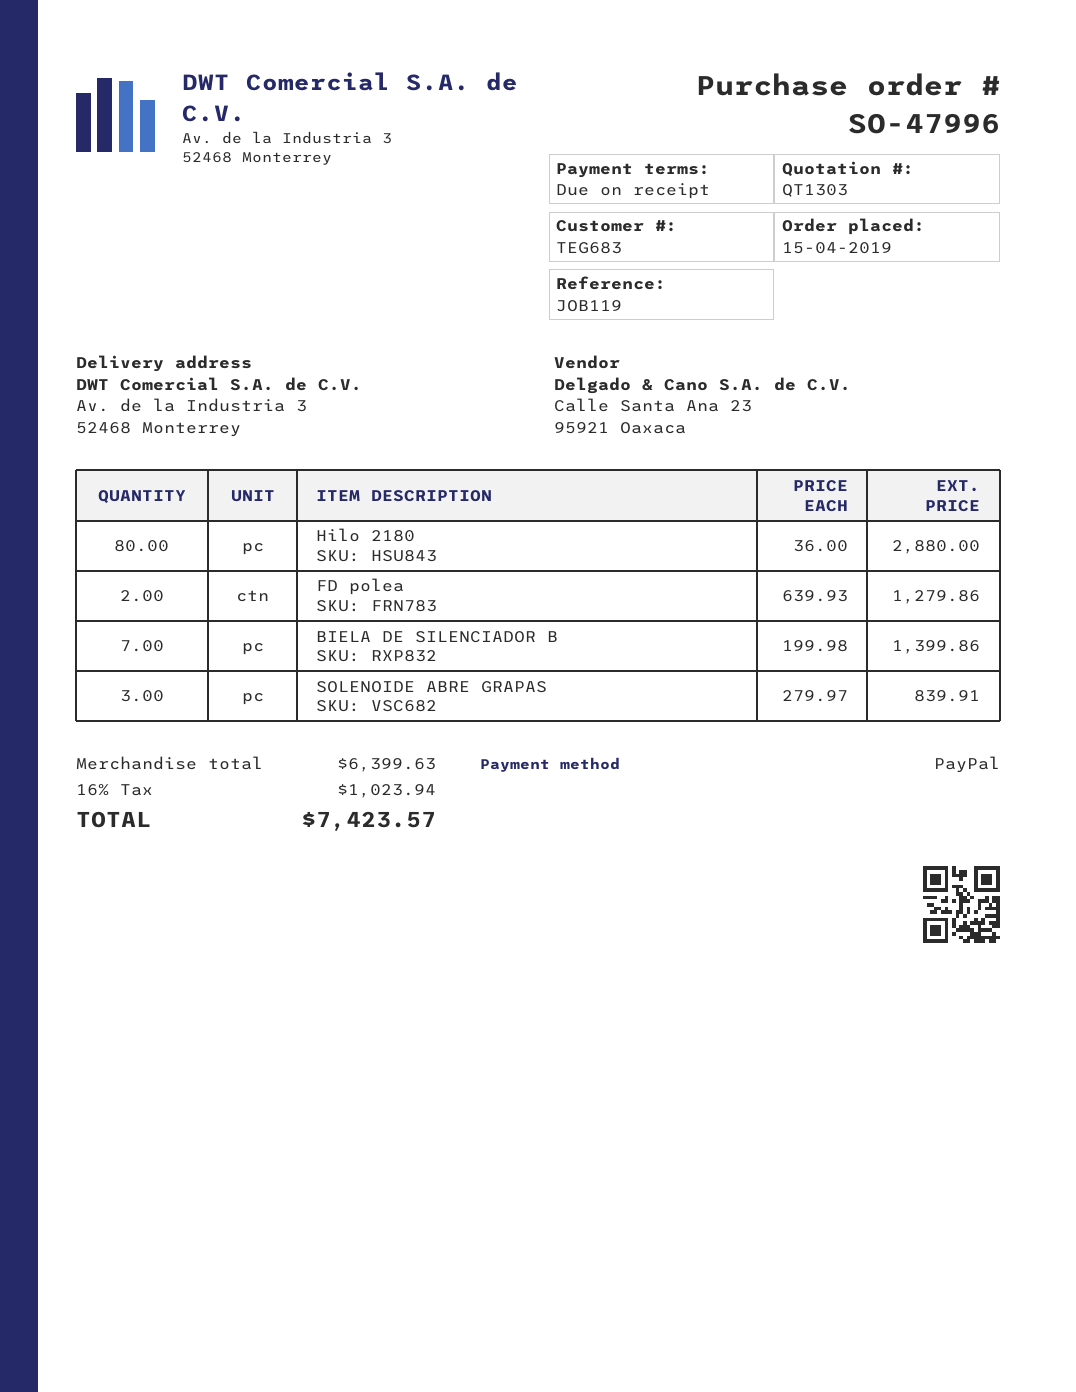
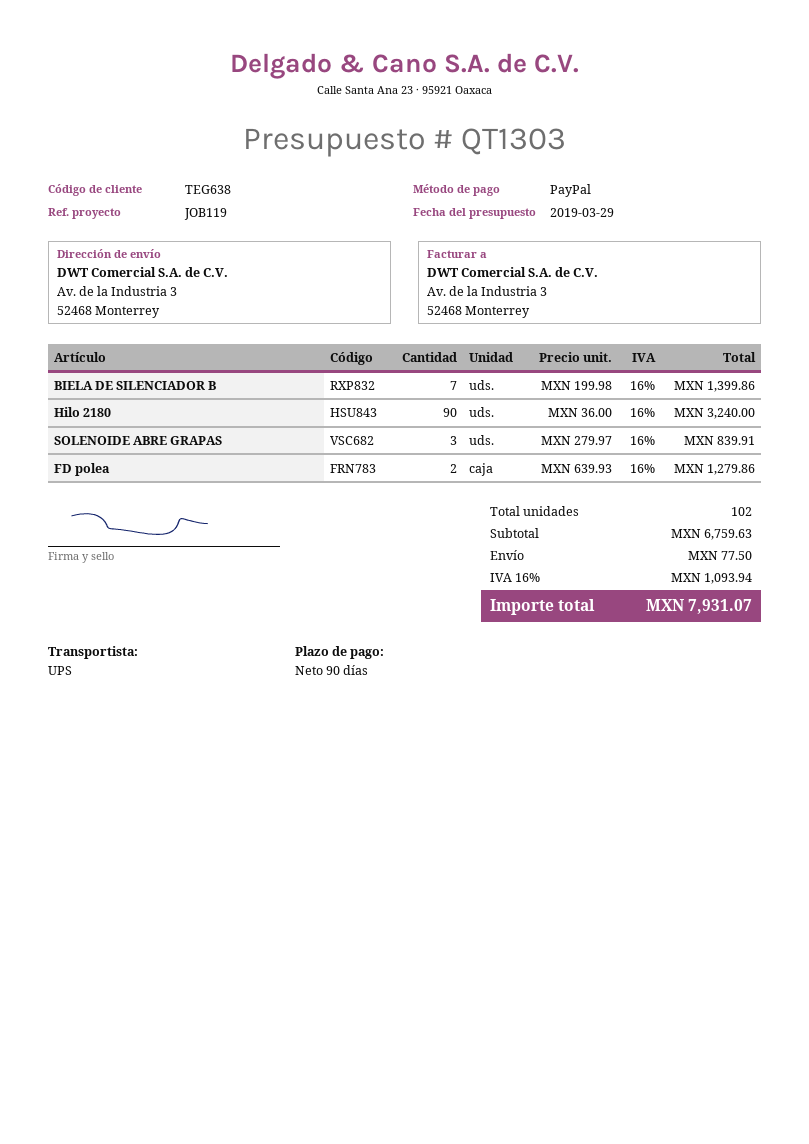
payment terms: on receipt -> 90 days
customer number: TEG683 -> TEG638
Hilo 2180: 80 x 36.00 = 2880.00 -> 90 x 36.00 = 3240.00
subtotal: 6399.63 -> 6759.63
shipping: none -> 77.50
tax: 16% = 1023.94 -> 16% = 1093.94
total: 7423.57 -> 7931.07

